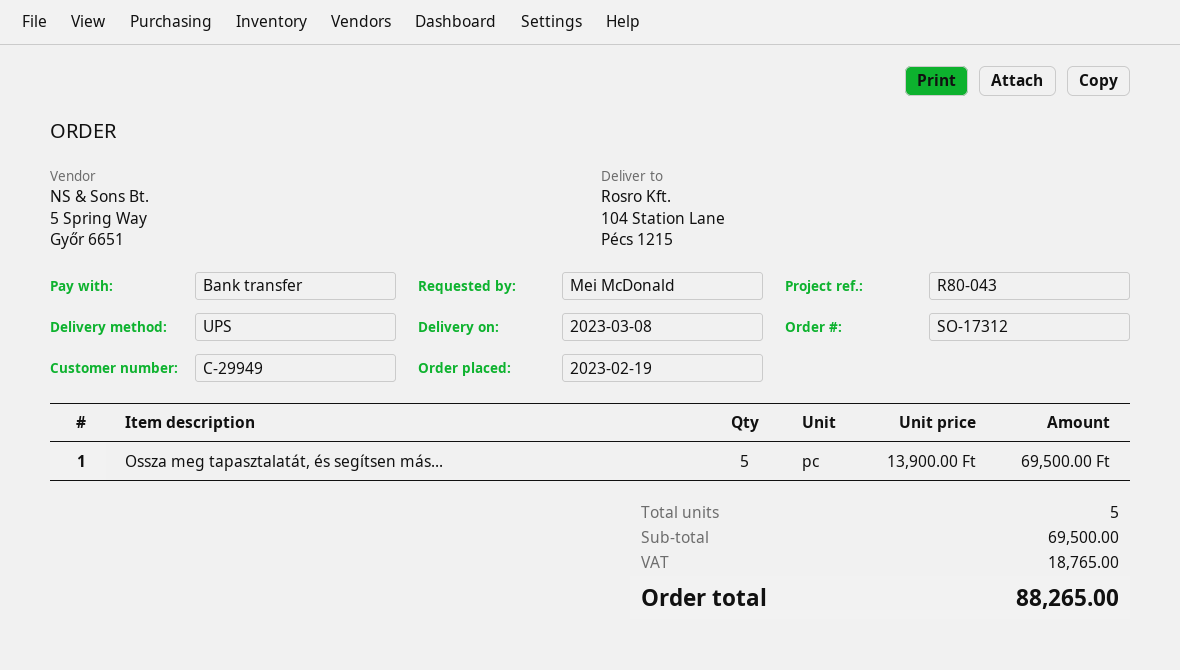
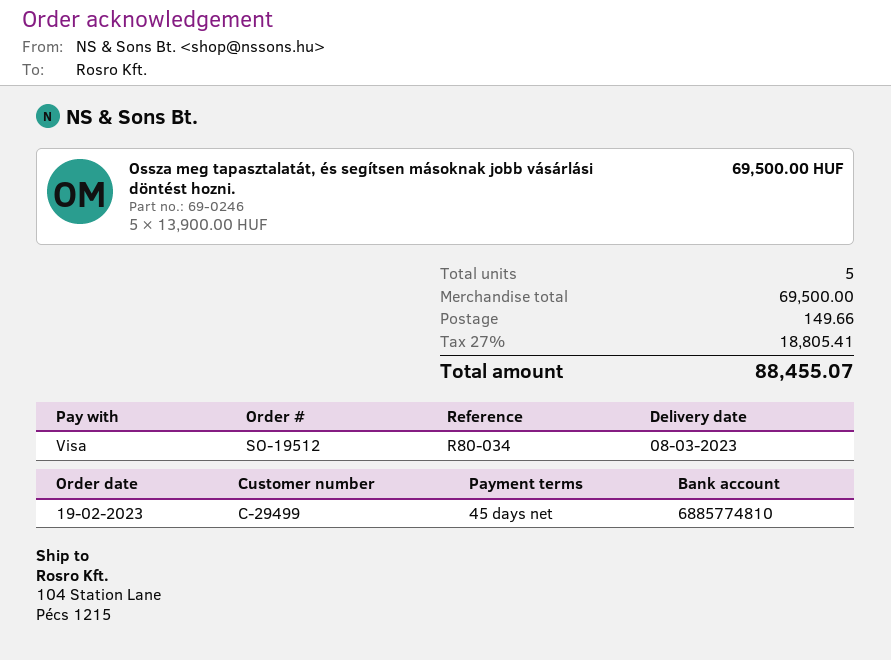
order number: SO-17312 -> SO-19512
customer number: C-29949 -> C-29499
reference: R80-043 -> R80-034
payment method: bank transfer -> Visa
shipping: none -> 149.66
tax: 18765.00 -> 18805.41
total: 88265.00 -> 88455.07

